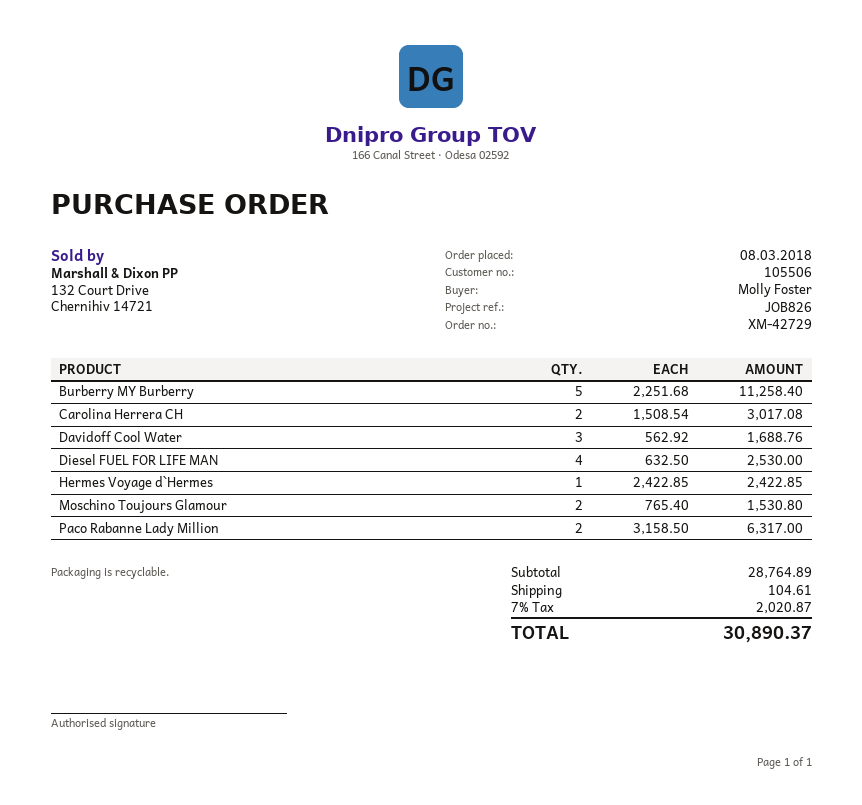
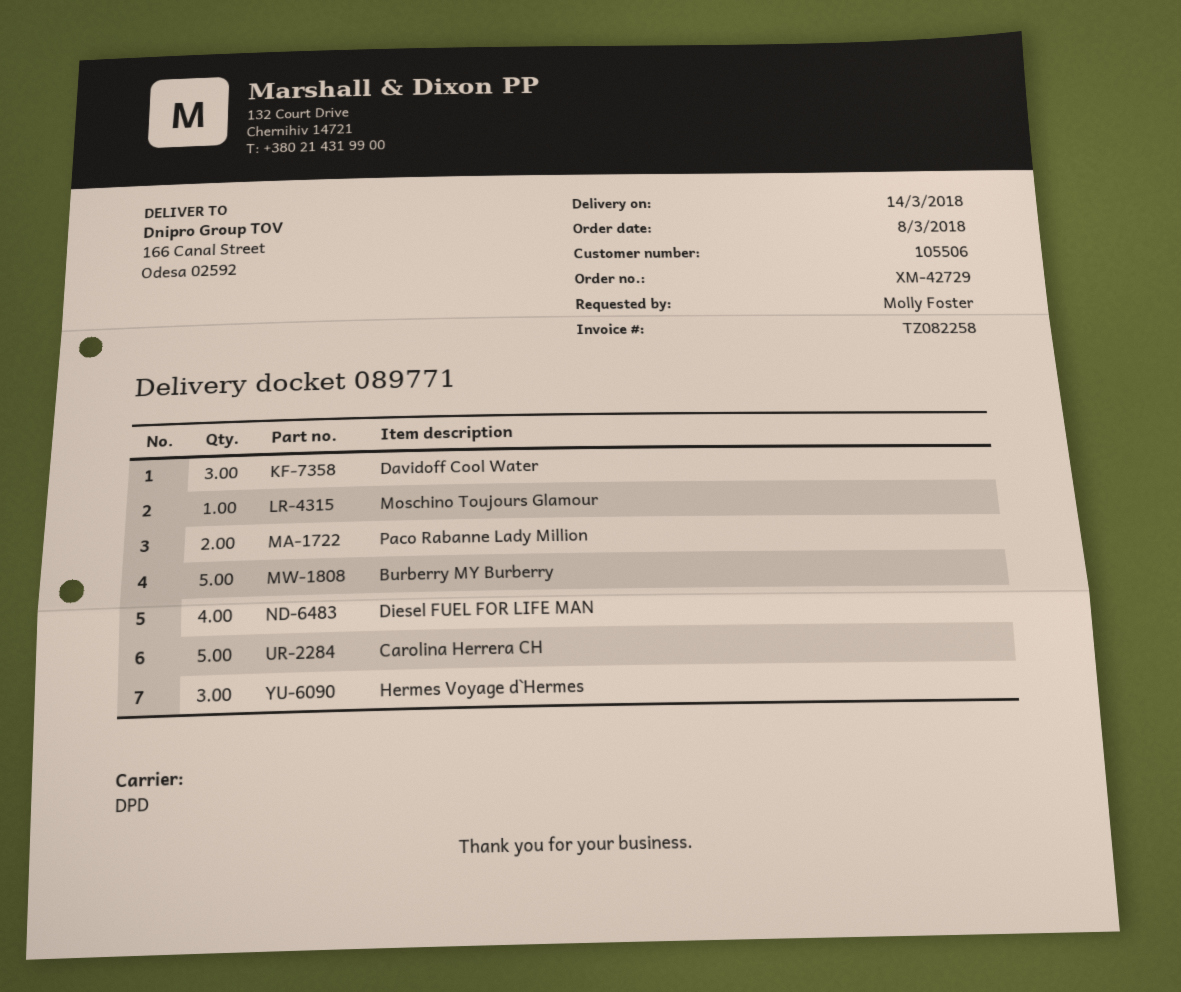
Carolina Herrera CH: 2 -> 5
Hermes Voyage d`Hermes: 1 -> 3
Moschino Toujours Glamour: 2 -> 1

